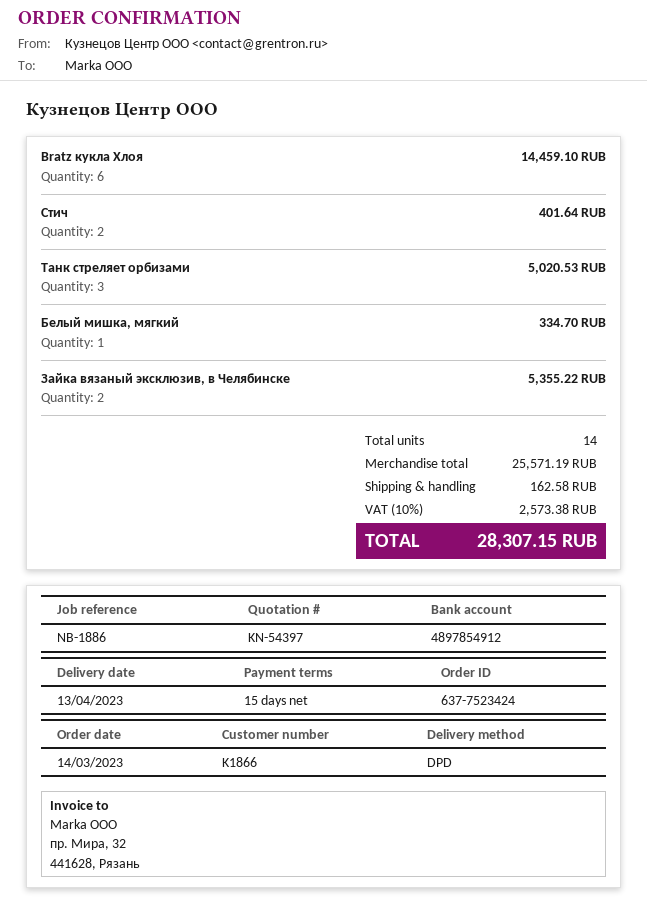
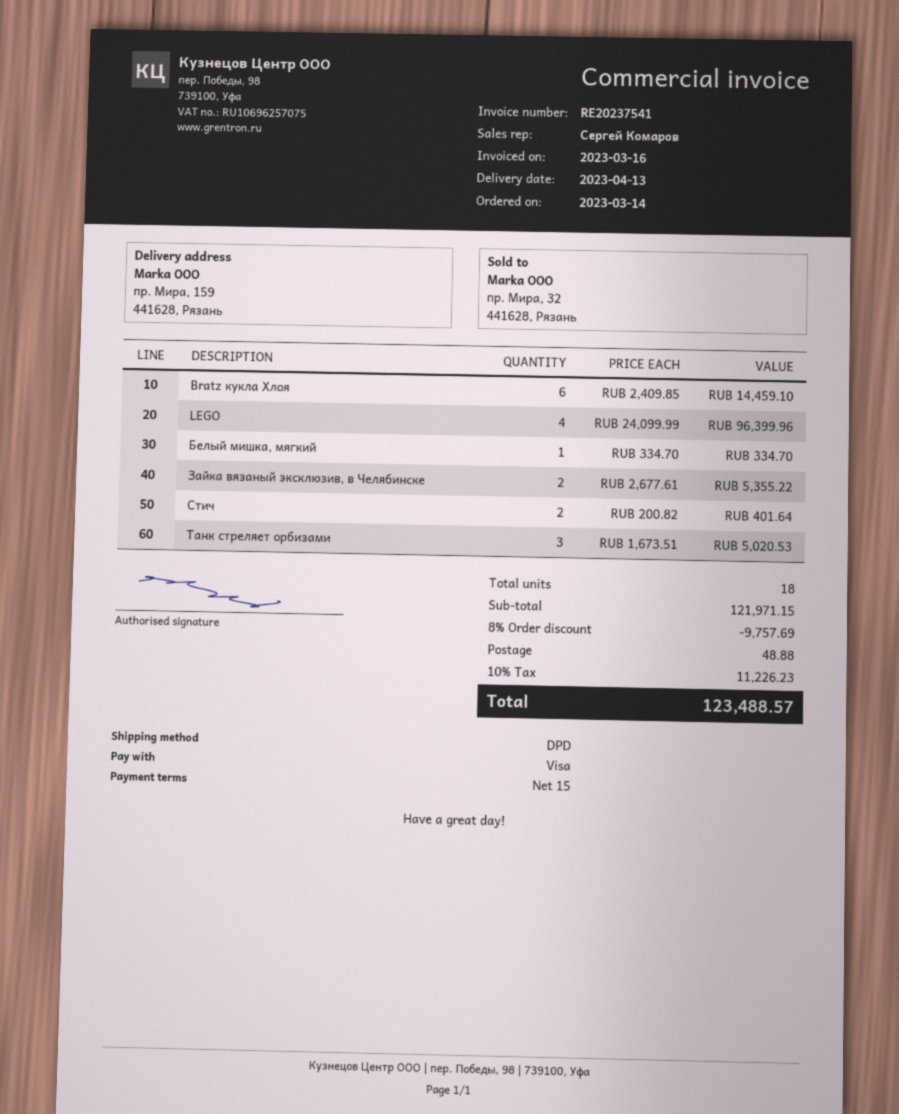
LEGO: none -> 4 for 96399.96
total quantity: 14 -> 18
subtotal: 25571.19 -> 121971.15
discount: none -> 8% = 9757.69
shipping: 162.58 -> 48.88
tax: 10% = 2573.38 -> 10% = 11226.23
total: 28307.15 -> 123488.57

